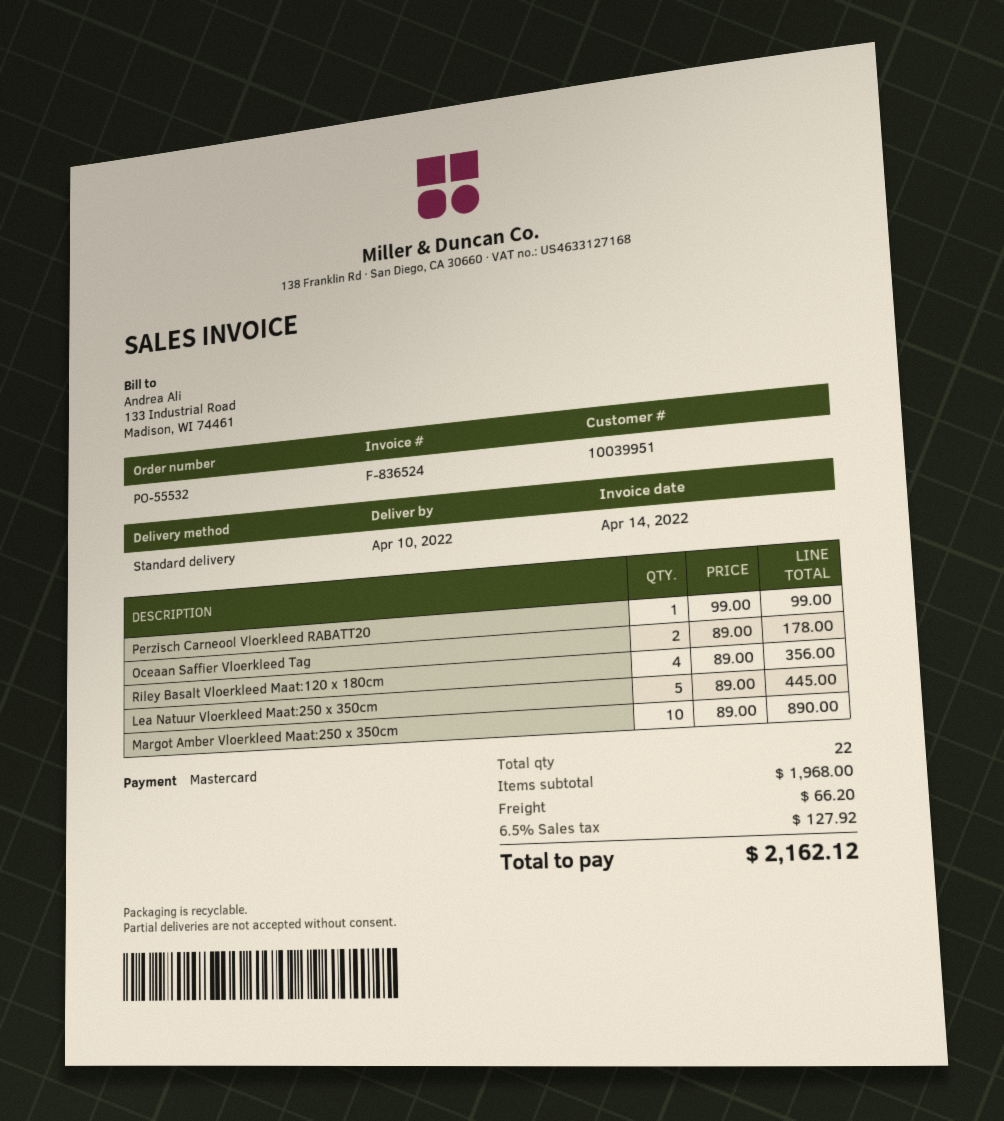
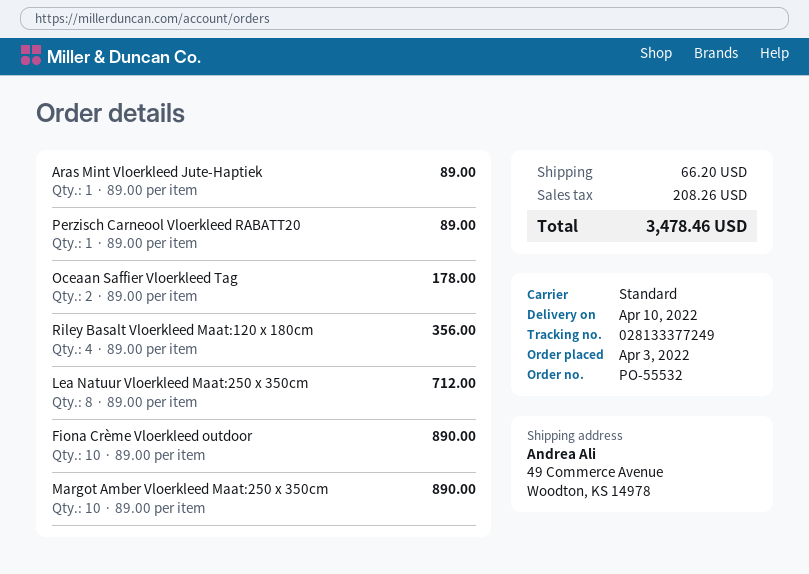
Perzisch Carneool Vloerkleed RABATT20: 1 x 99.00 = 99.00 -> 1 x 89.00 = 89.00
Lea Natuur Vloerkleed Maat:250 x 350cm: 5 x 89.00 = 445.00 -> 8 x 89.00 = 712.00
Aras Mint Vloerkleed Jute-Haptiek: none -> 1 x 89.00 = 89.00
Fiona Crème Vloerkleed outdoor: none -> 10 x 89.00 = 890.00
tax: 127.92 -> 208.26
total: 2162.12 -> 3478.46

